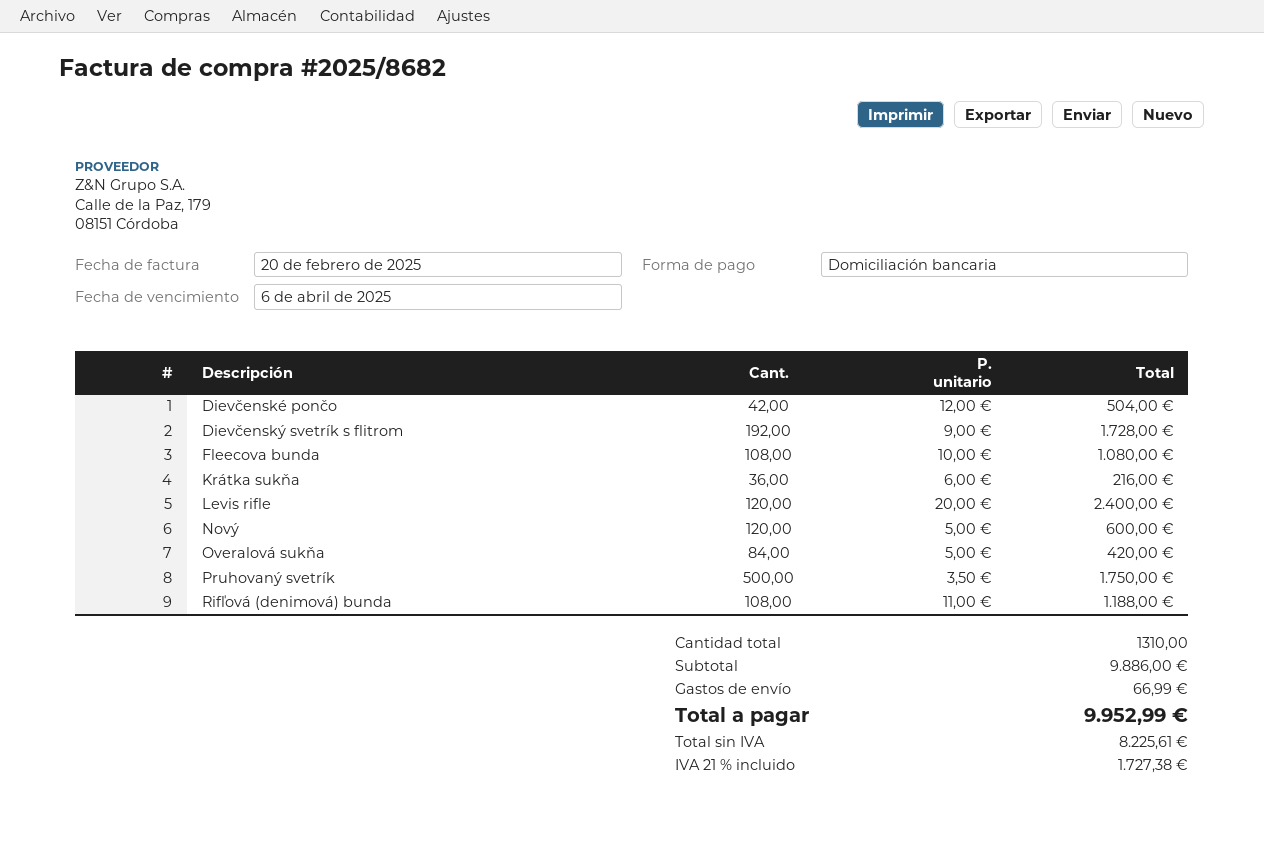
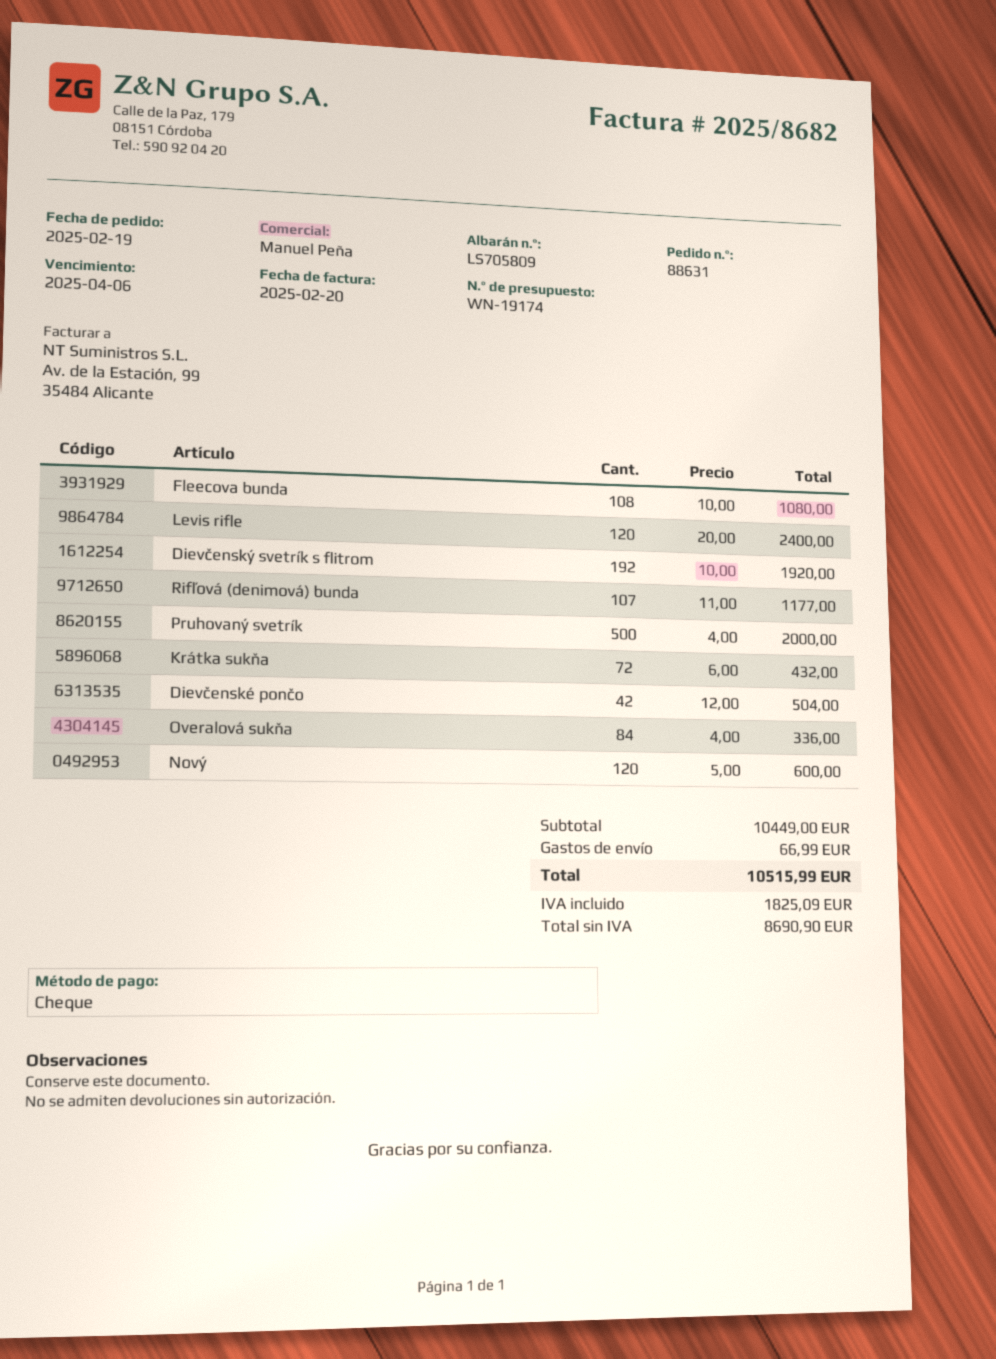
payment method: direct debit -> cheque
Dievčenský svetrík s flitrom: 192 x 9.00 = 1728.00 -> 192 x 10.00 = 1920.00
Krátka sukňa: 36 x 6.00 = 216.00 -> 72 x 6.00 = 432.00
Overalová sukňa: 84 x 5.00 = 420.00 -> 84 x 4.00 = 336.00
Pruhovaný svetrík: 500 x 3.50 = 1750.00 -> 500 x 4.00 = 2000.00
Rifľová (denimová) bunda: 108 x 11.00 = 1188.00 -> 107 x 11.00 = 1177.00
subtotal: 9886.00 -> 10449.00
net: 8225.61 -> 8690.90
tax: 1727.38 -> 1825.09
total: 9952.99 -> 10515.99

